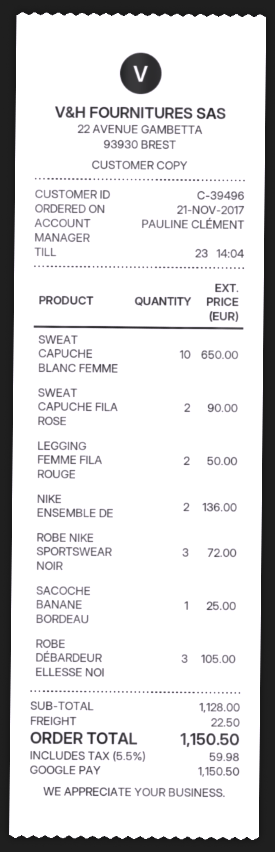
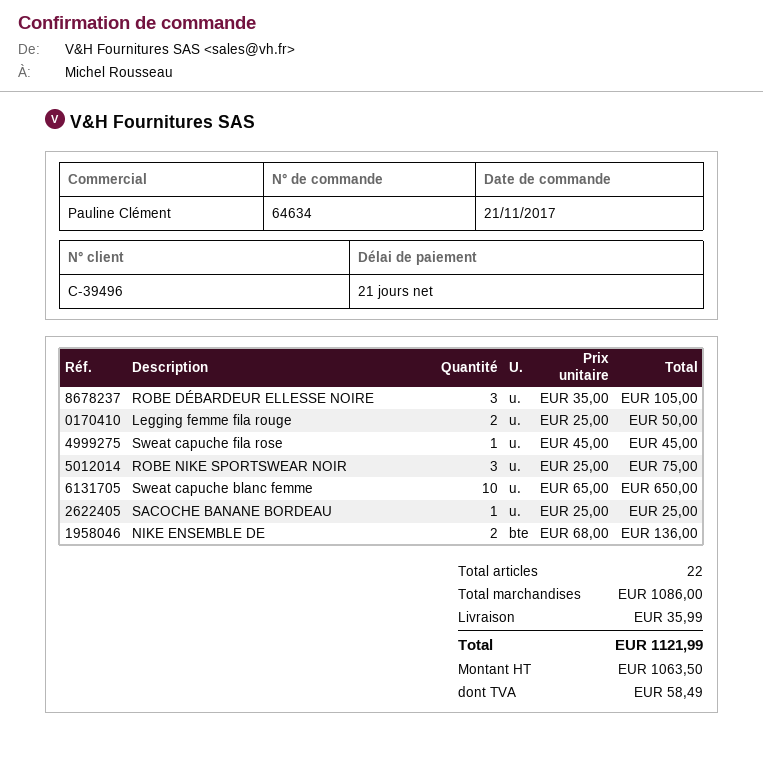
SWEAT CAPUCHE FILA ROSE: 2 for 90.00 -> 1 for 45.00
ROBE NIKE SPORTSWEAR NOIR: 3 for 72.00 -> 3 for 75.00
subtotal: 1128.00 -> 1086.00
shipping: 22.50 -> 35.99
tax: 59.98 -> 58.49
total: 1150.50 -> 1121.99

